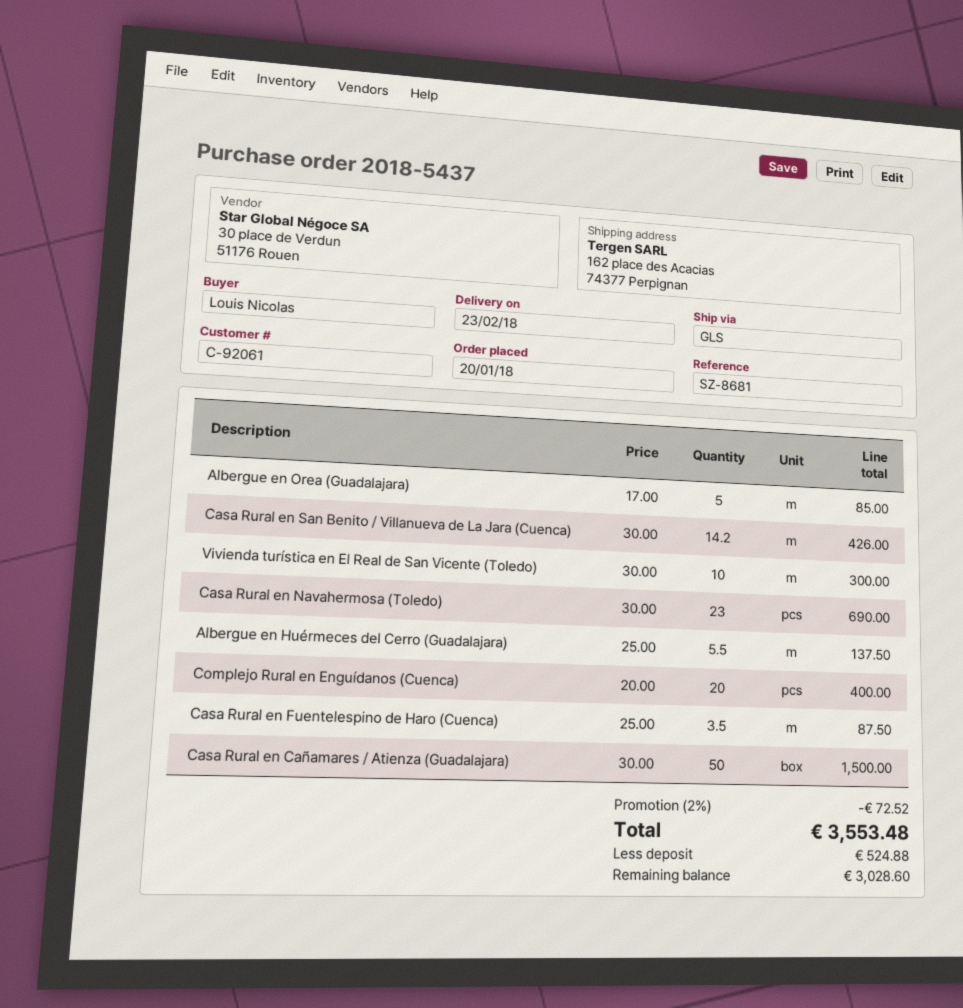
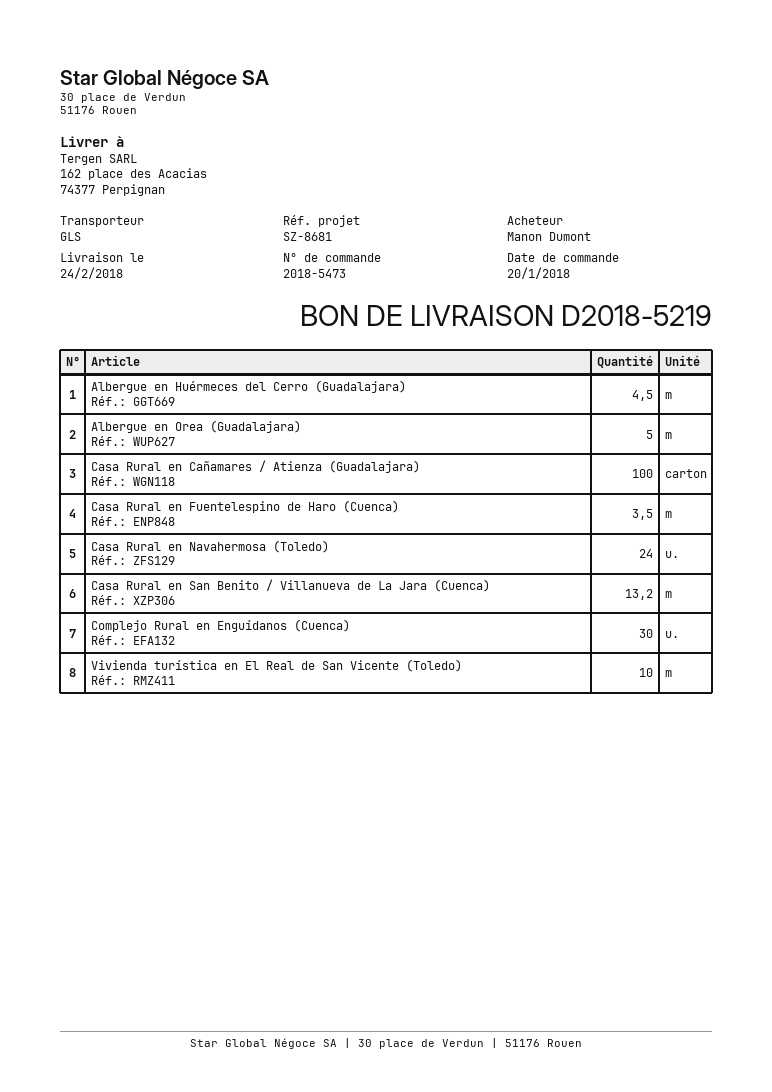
order number: 2018-5437 -> 2018-5473
delivery date: 2018-02-23 -> 2018-02-24
ordered by: Louis Nicolas -> Manon Dumont
Casa Rural en San Benito / Villanueva de La Jara (Cuenca): 14.2 -> 13.2
Casa Rural en Navahermosa (Toledo): 23 -> 24
Albergue en Huérmeces del Cerro (Guadalajara): 5.5 -> 4.5
Complejo Rural en Enguídanos (Cuenca): 20 -> 30
Casa Rural en Cañamares / Atienza (Guadalajara): 50 -> 100

